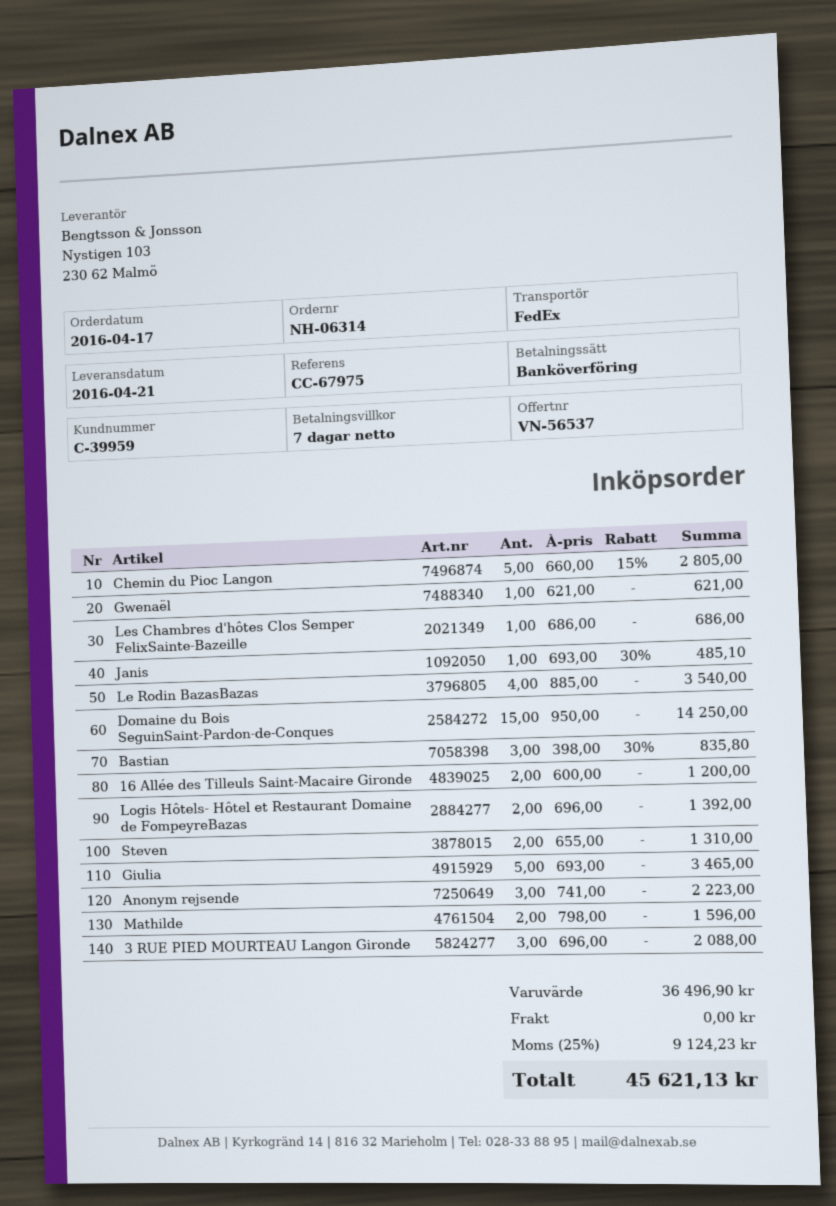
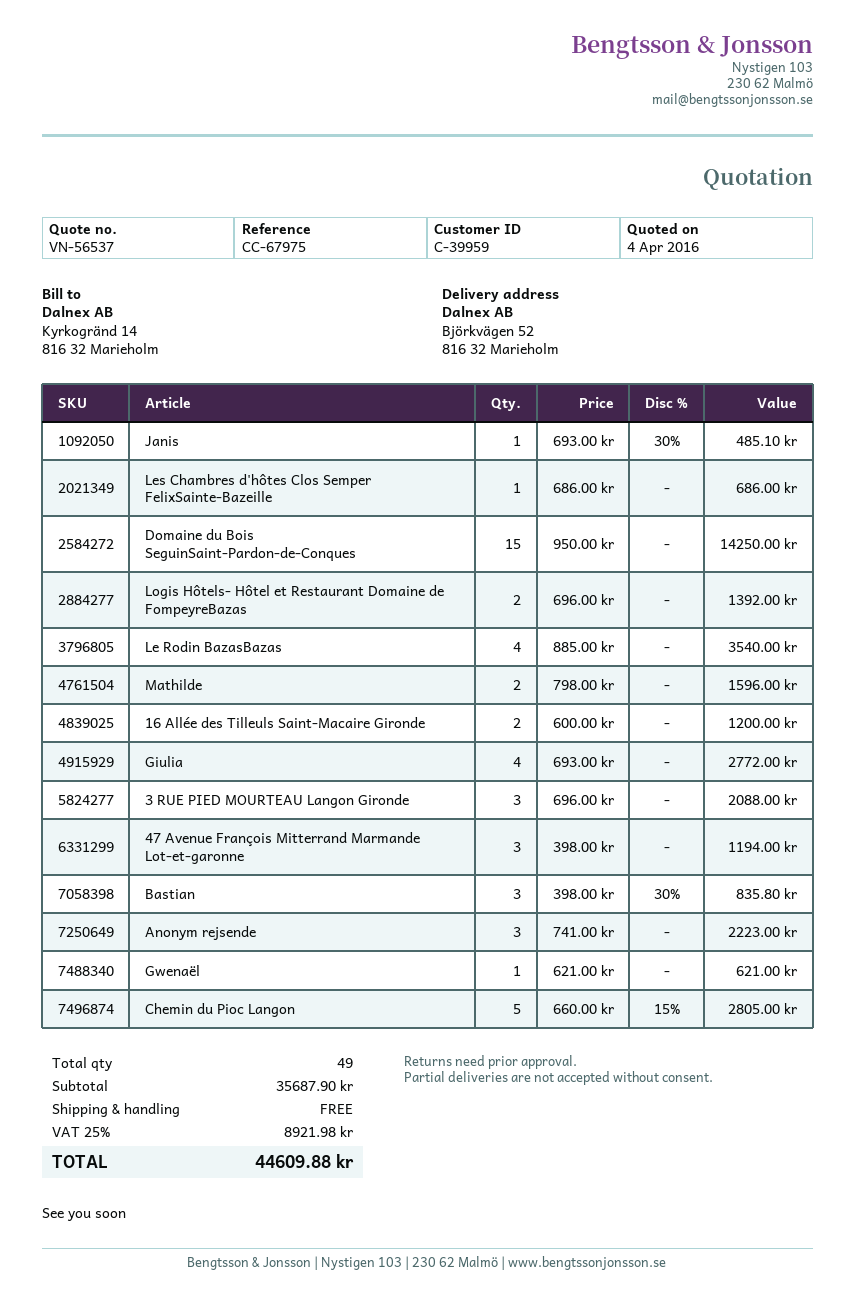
Steven: 2 x 655.00 = 1310.00 -> none
Giulia: 5 x 693.00 = 3465.00 -> 4 x 693.00 = 2772.00
47 Avenue François Mitterrand Marmande Lot-et-garonne: none -> 3 x 398.00 = 1194.00
subtotal: 36496.90 -> 35687.90
tax: 25% = 9124.23 -> 25% = 8921.98
total: 45621.13 -> 44609.88

